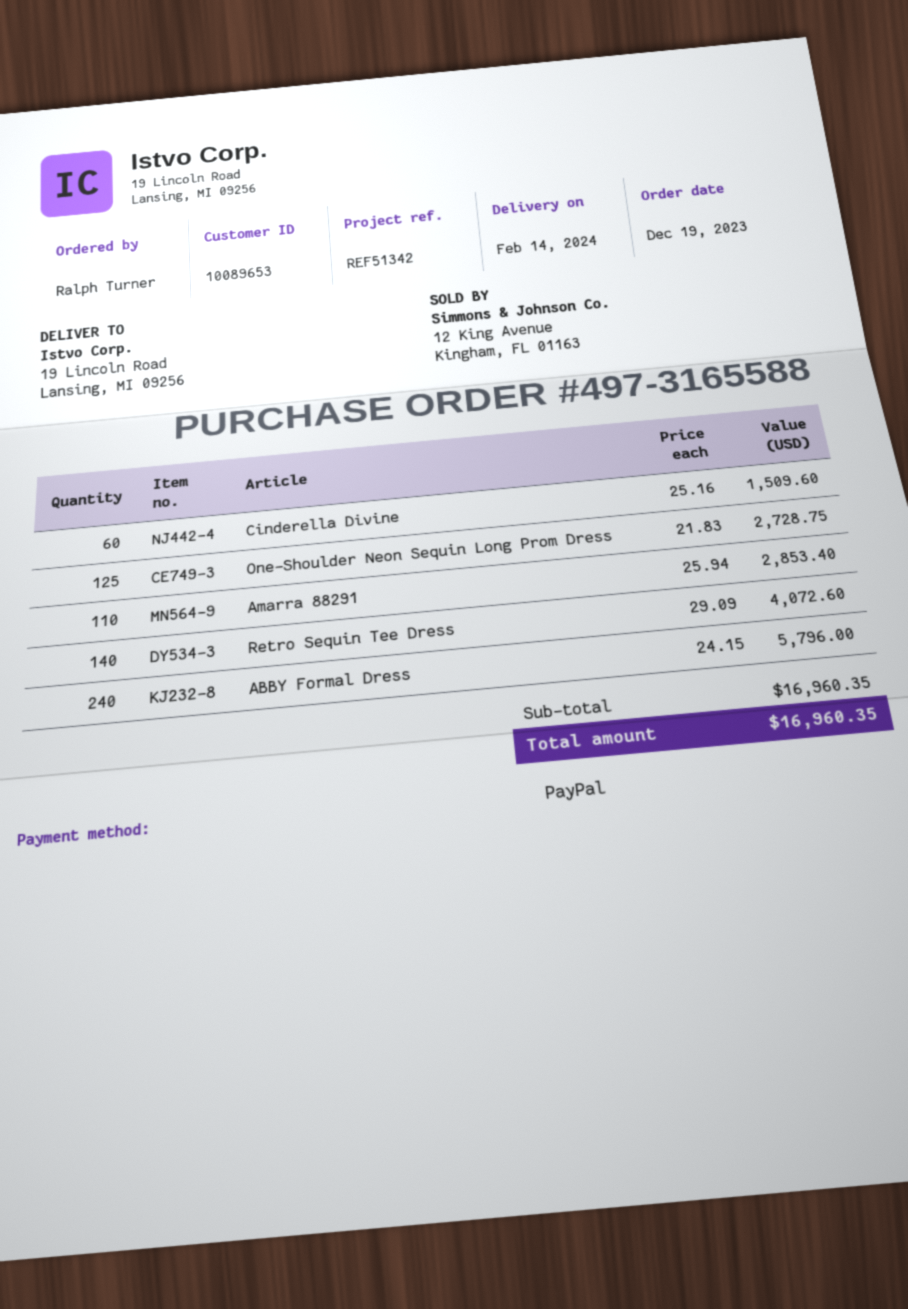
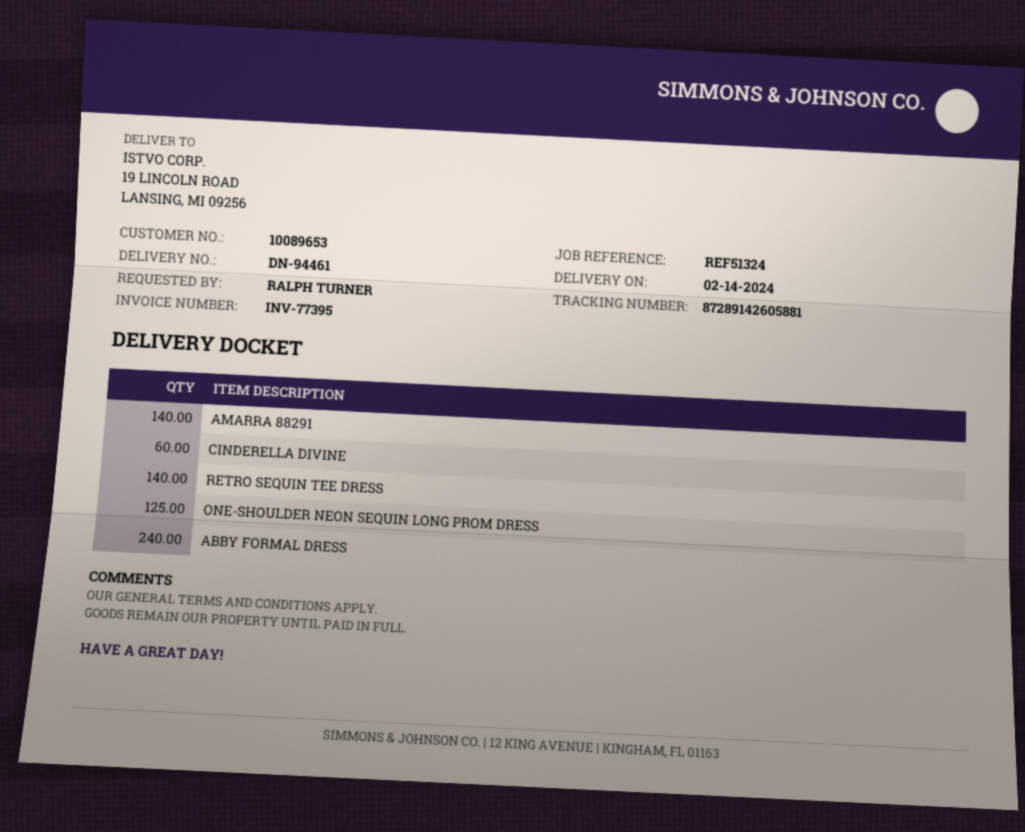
reference: REF51342 -> REF51324
Amarra 88291: 110 -> 140

